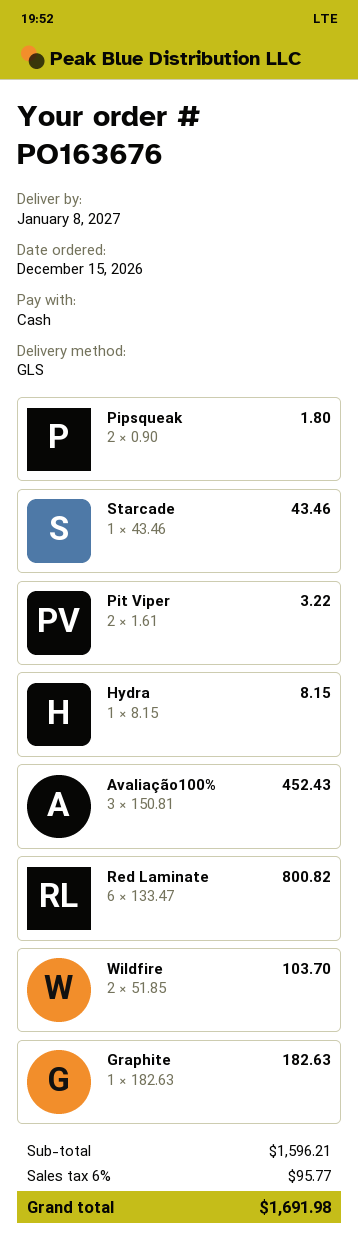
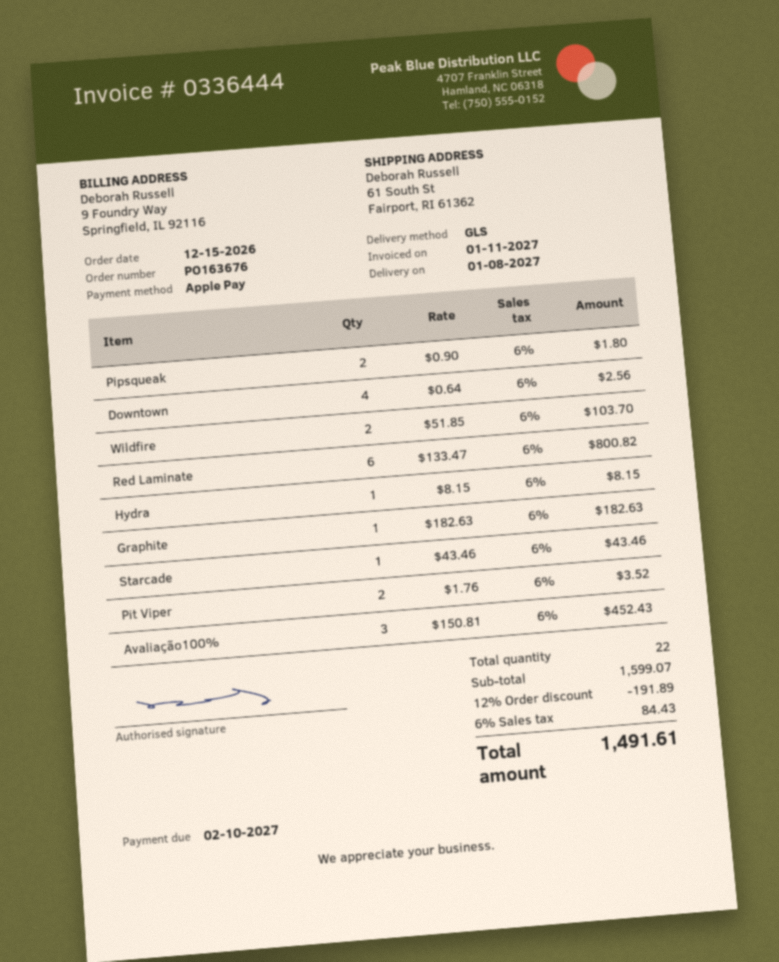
payment method: cash -> Apple Pay
Pit Viper: 2 x 1.61 = 3.22 -> 2 x 1.76 = 3.52
Downtown: none -> 4 x 0.64 = 2.56
subtotal: 1596.21 -> 1599.07
discount: none -> 12% = 191.89
tax: 6% = 95.77 -> 6% = 84.43
total: 1691.98 -> 1491.61

